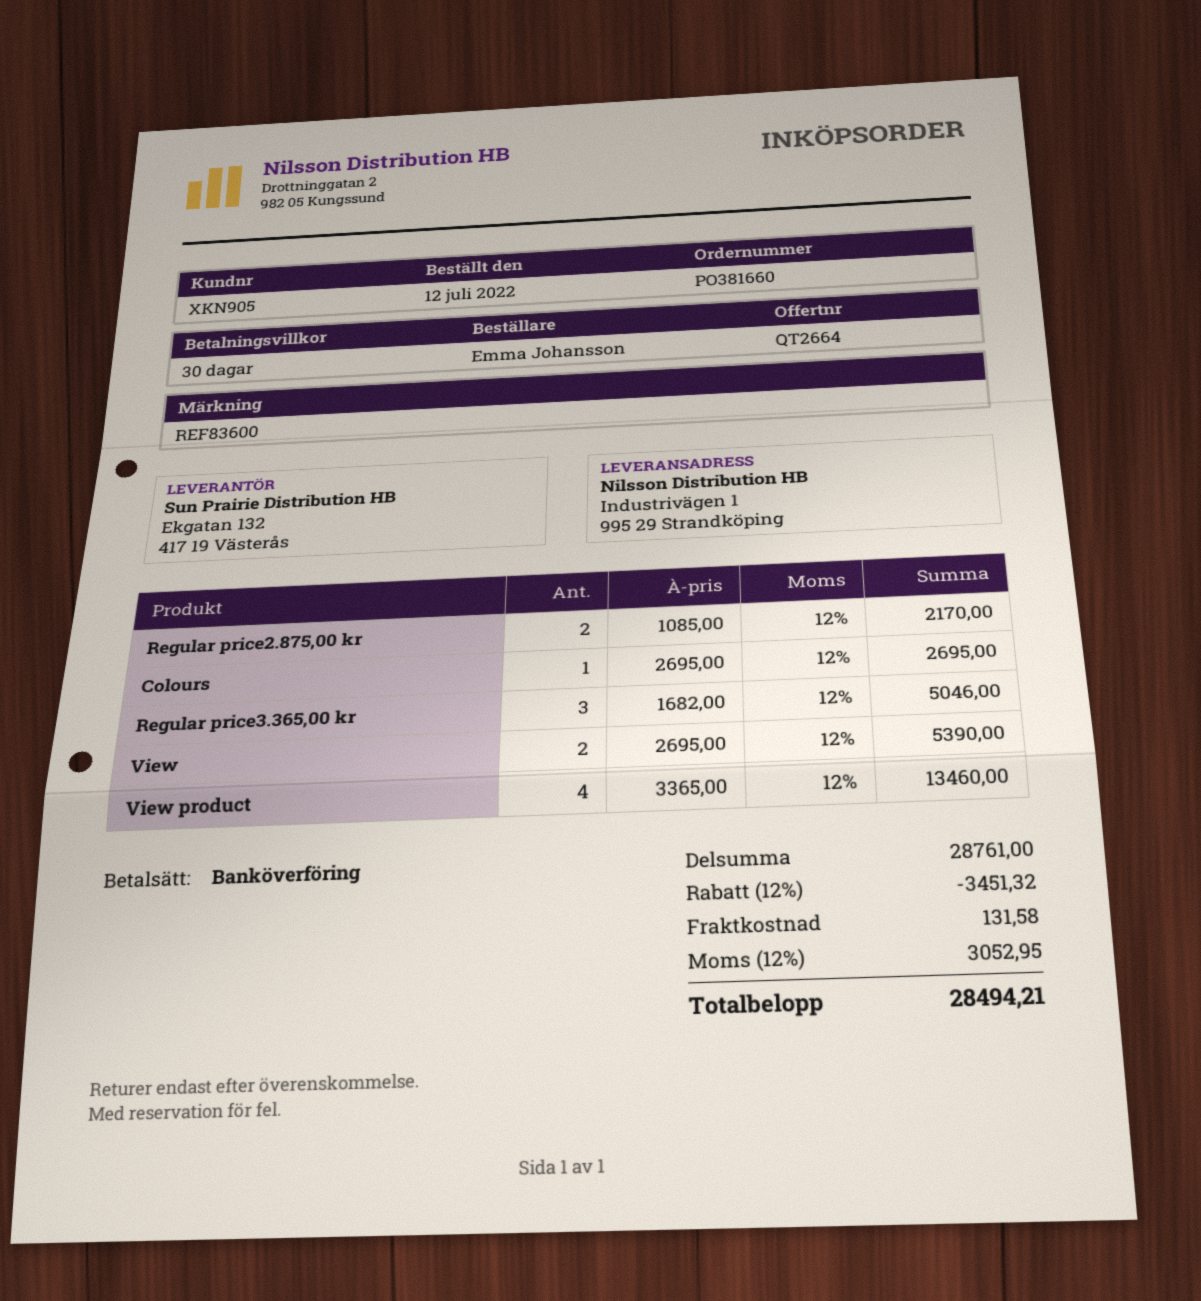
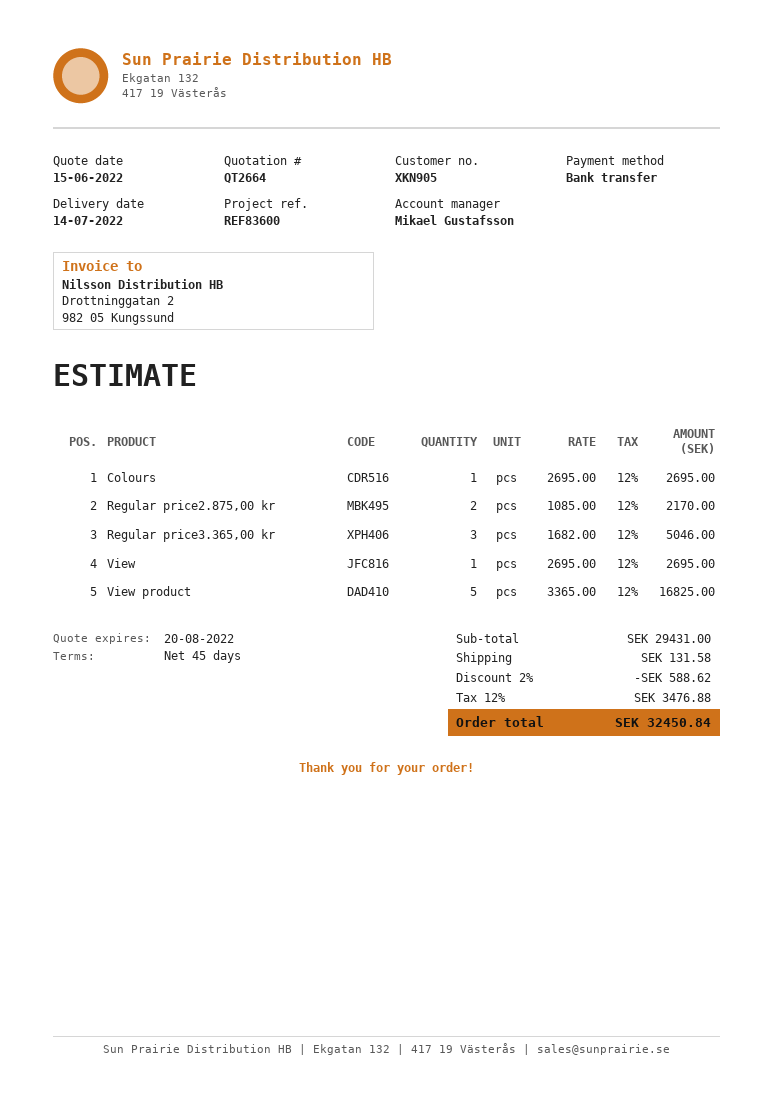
payment terms: 30 days -> 45 days
View: 2 x 2695.00 = 5390.00 -> 1 x 2695.00 = 2695.00
View product: 4 x 3365.00 = 13460.00 -> 5 x 3365.00 = 16825.00
subtotal: 28761.00 -> 29431.00
discount: 12% = 3451.32 -> 2% = 588.62
tax: 12% = 3052.95 -> 12% = 3476.88
total: 28494.21 -> 32450.84

